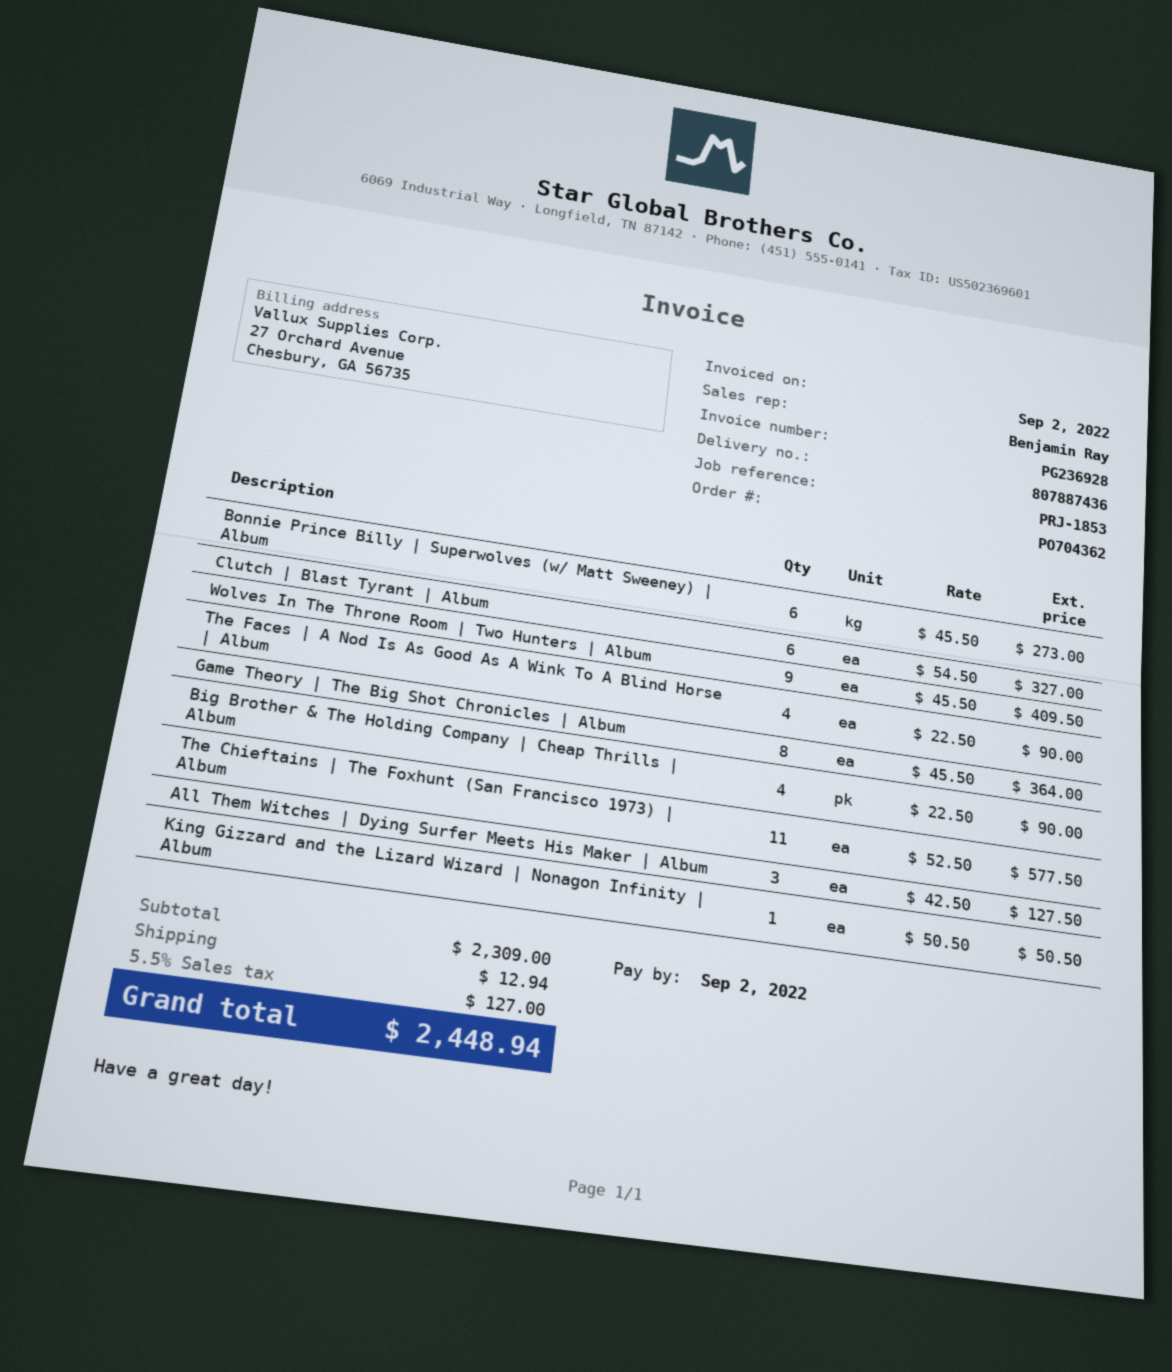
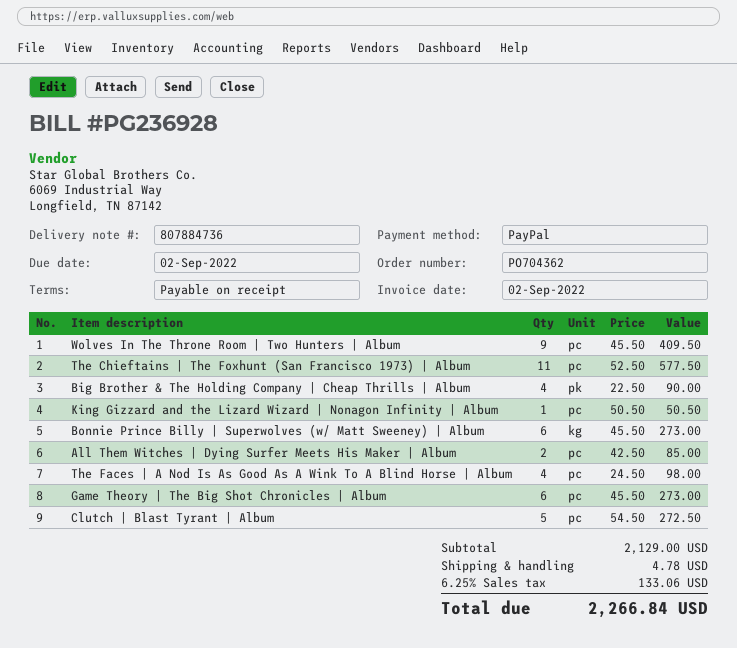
delivery note number: 807887436 -> 807884736
Clutch | Blast Tyrant | Album: 6 x 54.50 = 327.00 -> 5 x 54.50 = 272.50
The Faces | A Nod Is As Good As A Wink To A Blind Horse | Album: 4 x 22.50 = 90.00 -> 4 x 24.50 = 98.00
Game Theory | The Big Shot Chronicles | Album: 8 x 45.50 = 364.00 -> 6 x 45.50 = 273.00
All Them Witches | Dying Surfer Meets His Maker | Album: 3 x 42.50 = 127.50 -> 2 x 42.50 = 85.00
subtotal: 2309.00 -> 2129.00
shipping: 12.94 -> 4.78
tax: 5.5% = 127.00 -> 6.25% = 133.06
total: 2448.94 -> 2266.84

